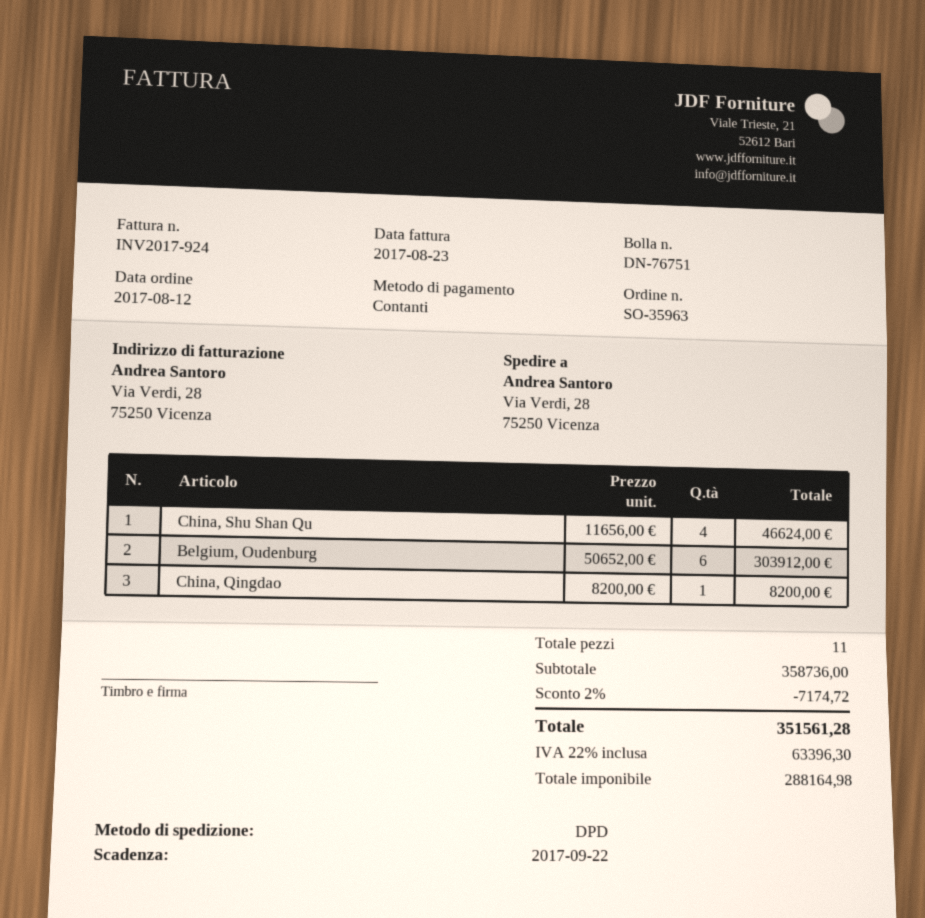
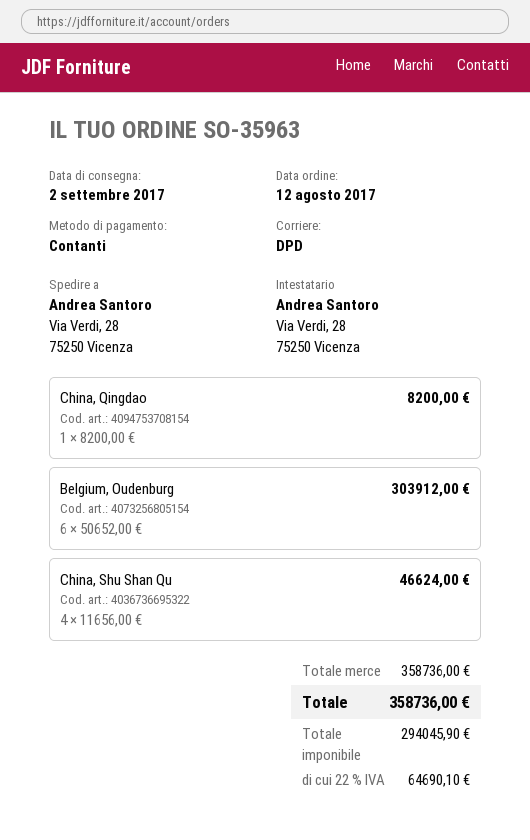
discount: 2% = 7174.72 -> none
net: 288164.98 -> 294045.90
tax: 22% = 63396.30 -> 22% = 64690.10
total: 351561.28 -> 358736.00

